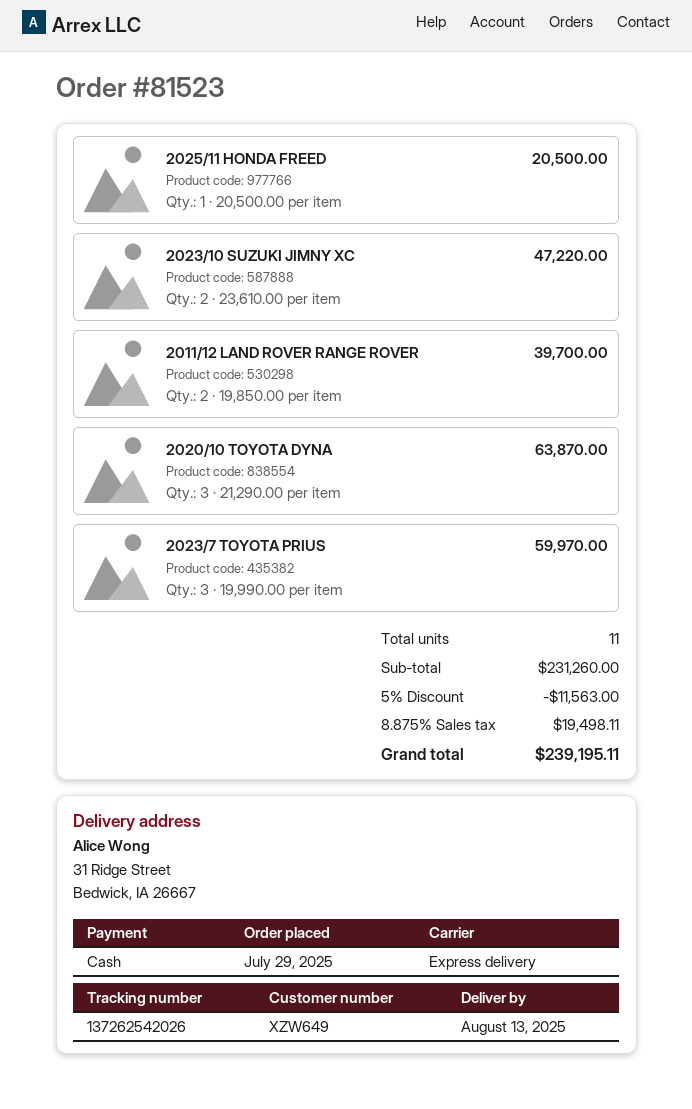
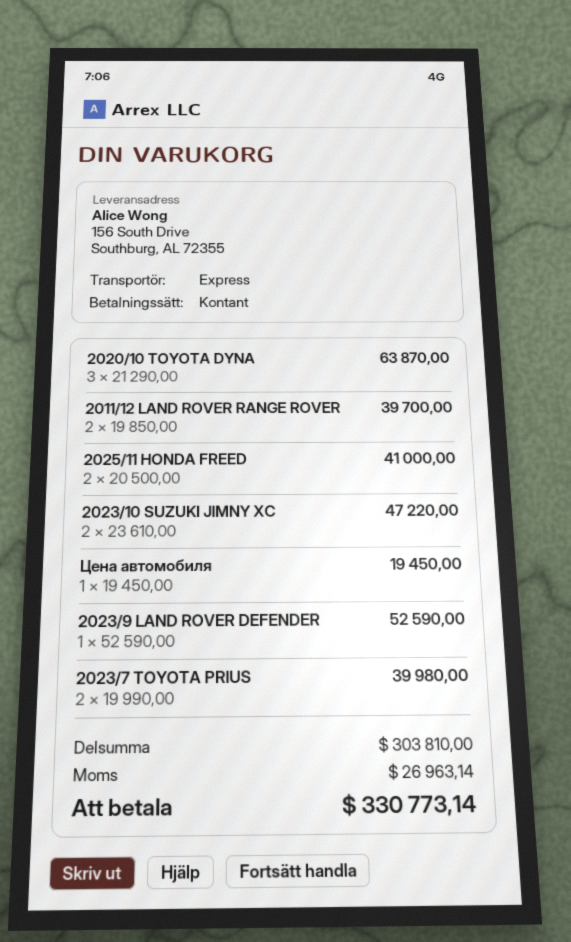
ship to: 31 Ridge Street, Bedwick, IA 26667 -> 156 South Drive, Southburg, AL 72355
2025/11 HONDA FREED: 1 x 20500.00 = 20500.00 -> 2 x 20500.00 = 41000.00
2023/7 TOYOTA PRIUS: 3 x 19990.00 = 59970.00 -> 2 x 19990.00 = 39980.00
Цена автомобиля: none -> 1 x 19450.00 = 19450.00
2023/9 LAND ROVER DEFENDER: none -> 1 x 52590.00 = 52590.00
subtotal: 231260.00 -> 303810.00
discount: 5% = 11563.00 -> none
tax: 19498.11 -> 26963.14
total: 239195.11 -> 330773.14

